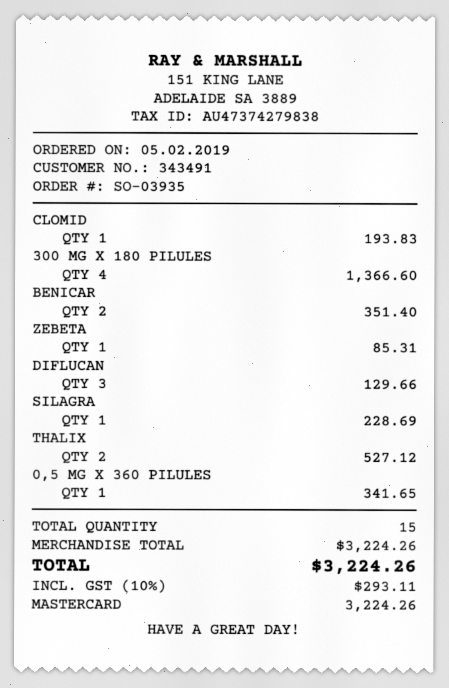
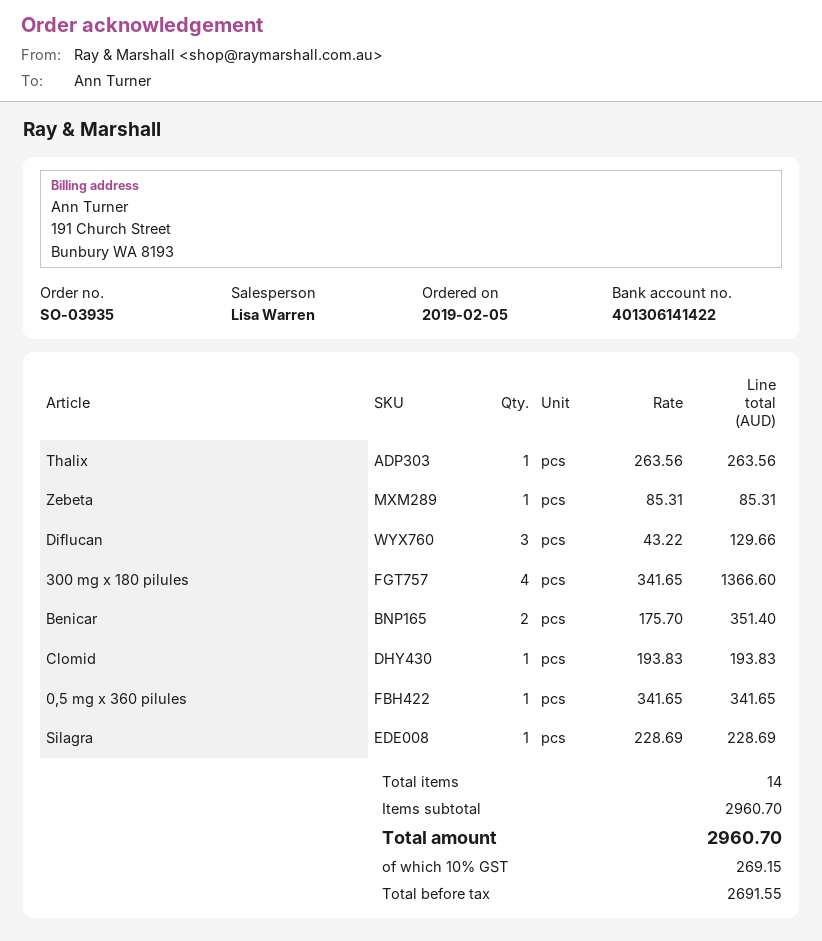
THALIX: 2 for 527.12 -> 1 for 263.56
total quantity: 15 -> 14
subtotal: 3224.26 -> 2960.70
tax: 10% = 293.11 -> 10% = 269.15
total: 3224.26 -> 2960.70

